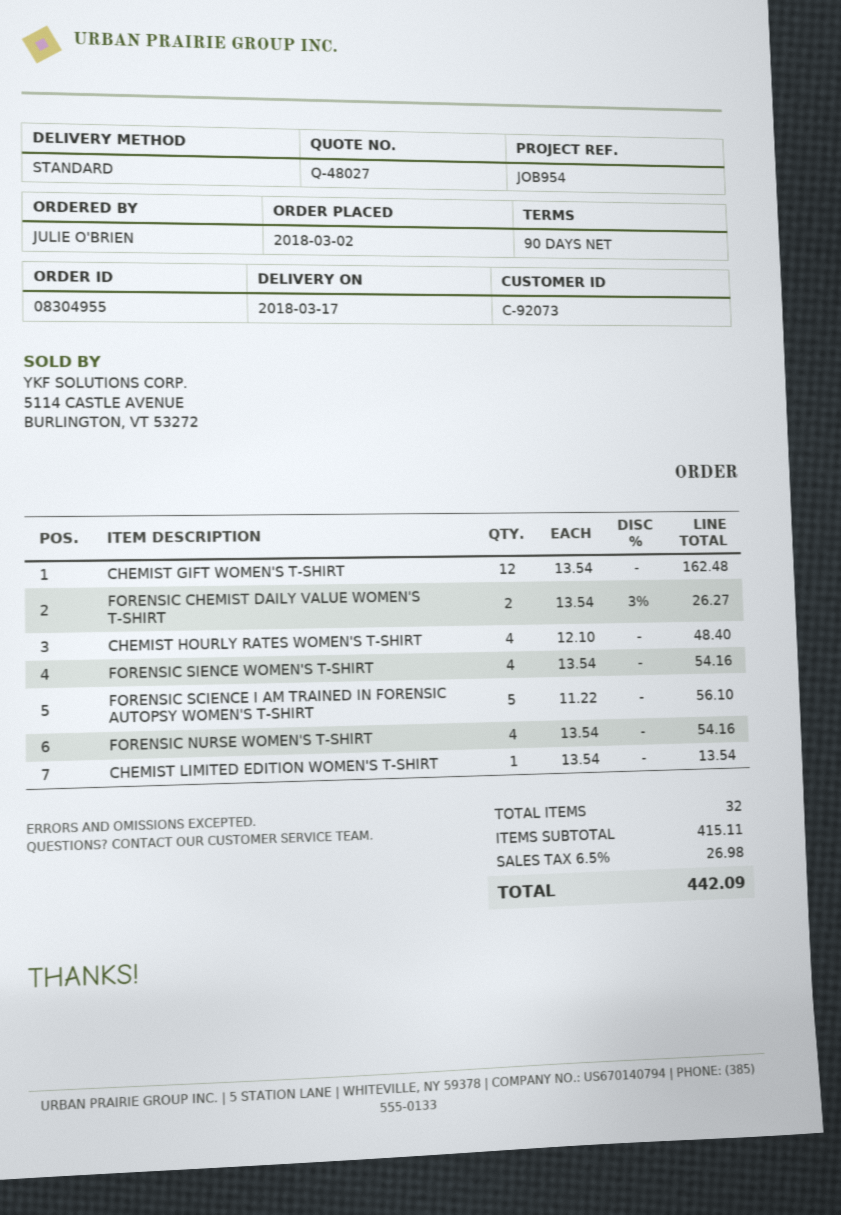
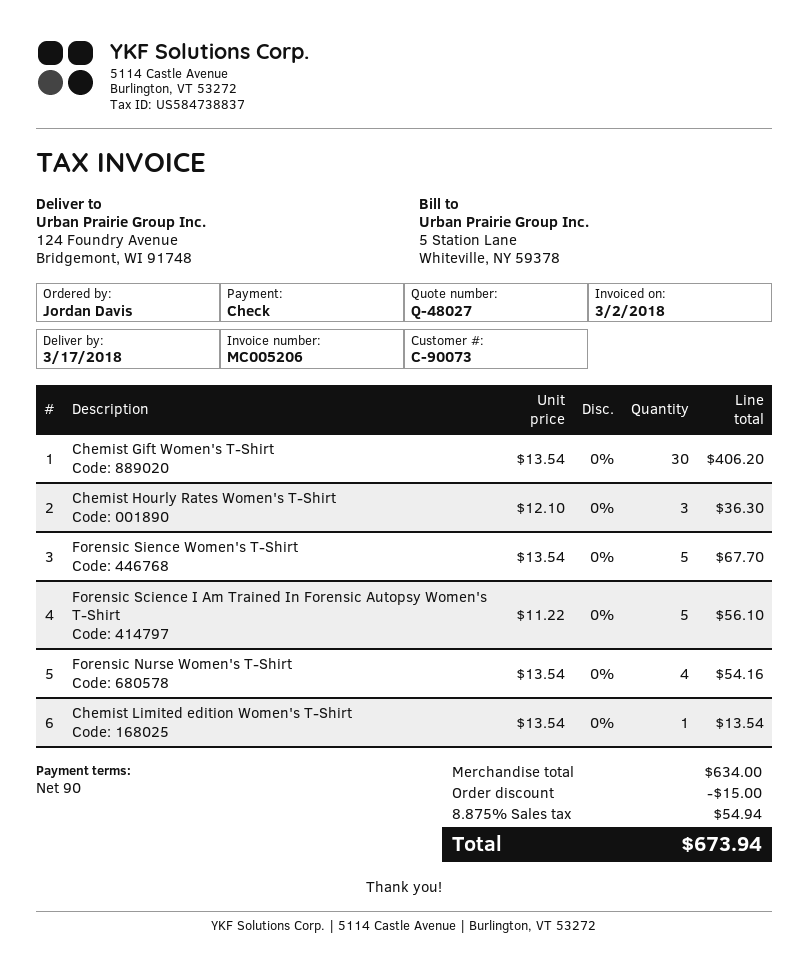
customer number: C-92073 -> C-90073
ordered by: JULIE O'BRIEN -> Jordan Davis
CHEMIST GIFT WOMEN'S T-SHIRT: 12 x 13.54 = 162.48 -> 30 x 13.54 = 406.20
FORENSIC CHEMIST DAILY VALUE WOMEN'S T-SHIRT: 2 x 13.54 - 3% = 26.27 -> none
CHEMIST HOURLY RATES WOMEN'S T-SHIRT: 4 x 12.10 = 48.40 -> 3 x 12.10 = 36.30
FORENSIC SIENCE WOMEN'S T-SHIRT: 4 x 13.54 = 54.16 -> 5 x 13.54 = 67.70
subtotal: 415.11 -> 634.00
discount: none -> 15.00
tax: 6.5% = 26.98 -> 8.875% = 54.94
total: 442.09 -> 673.94

